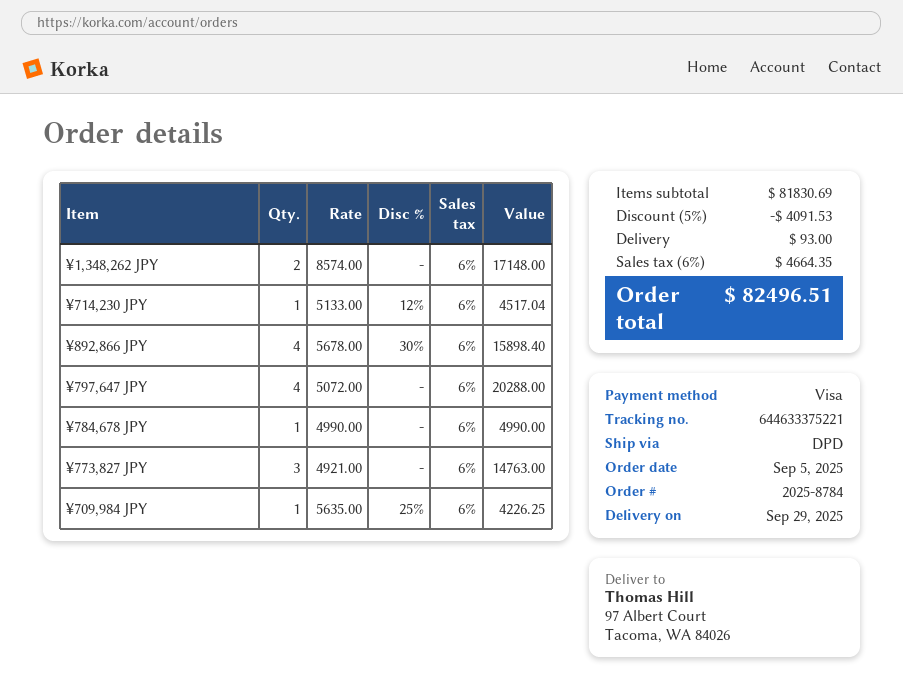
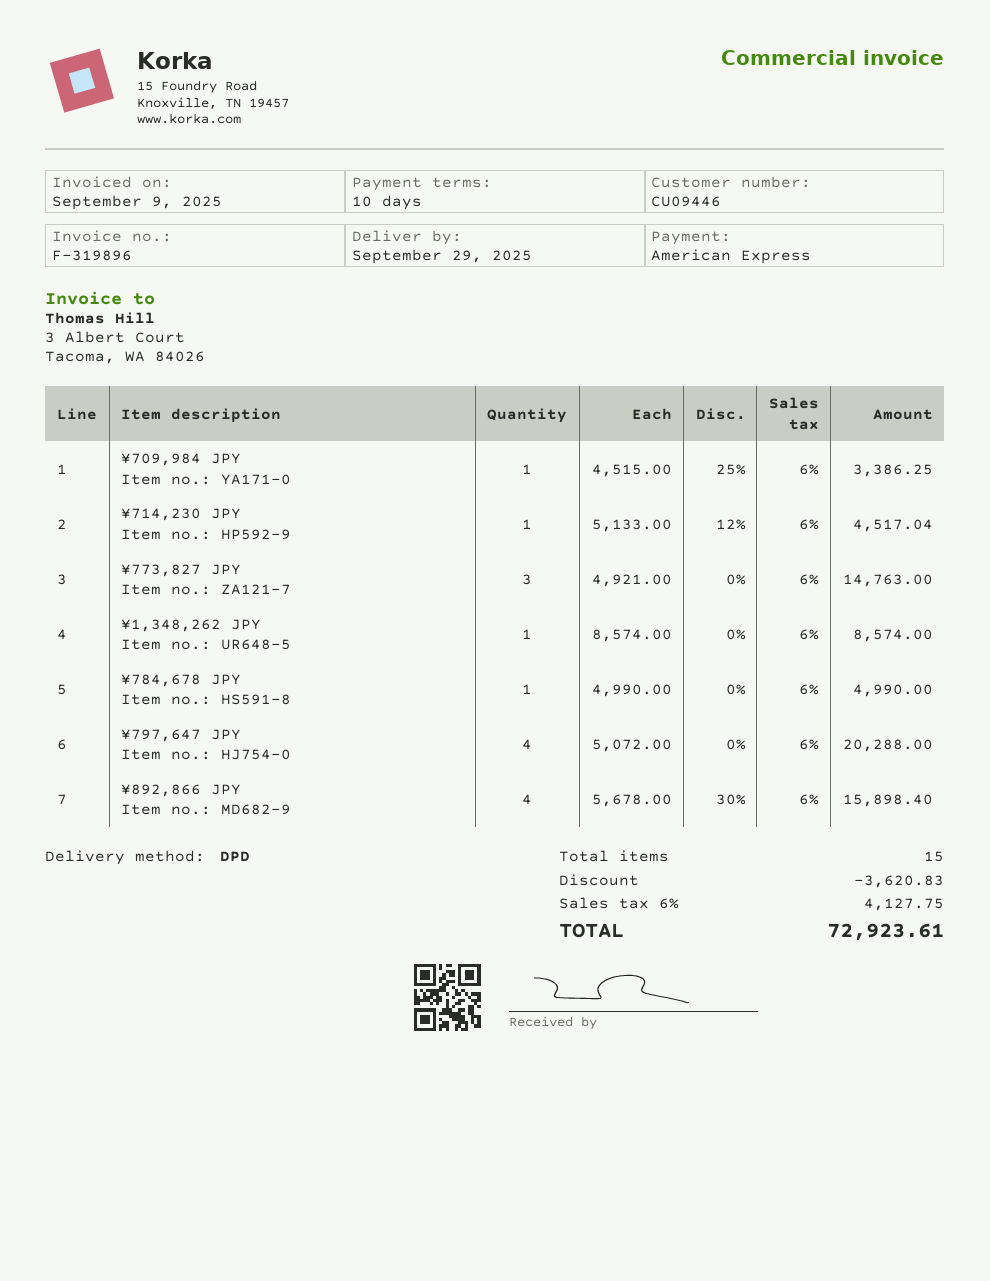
payment method: Visa -> American Express
¥1,348,262 JPY: 2 x 8574.00 = 17148.00 -> 1 x 8574.00 = 8574.00
¥709,984 JPY: 1 x 5635.00 - 25% = 4226.25 -> 1 x 4515.00 - 25% = 3386.25
discount: 4091.53 -> 3620.83
shipping: 93.00 -> none
tax: 6% = 4664.35 -> 6% = 4127.75
total: 82496.51 -> 72923.61

